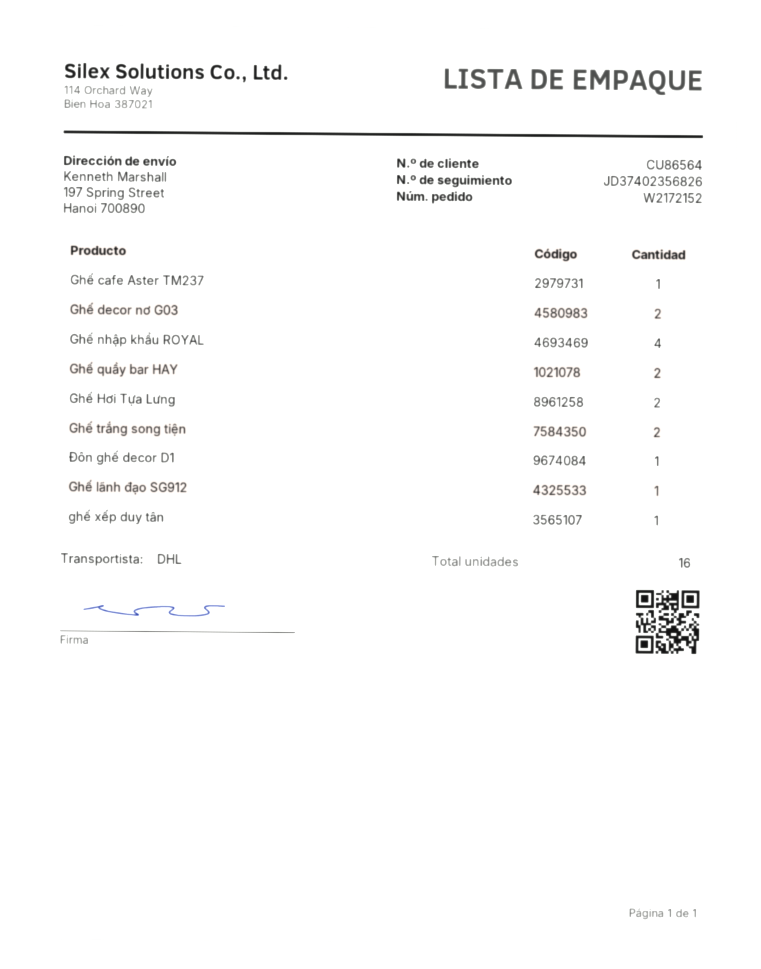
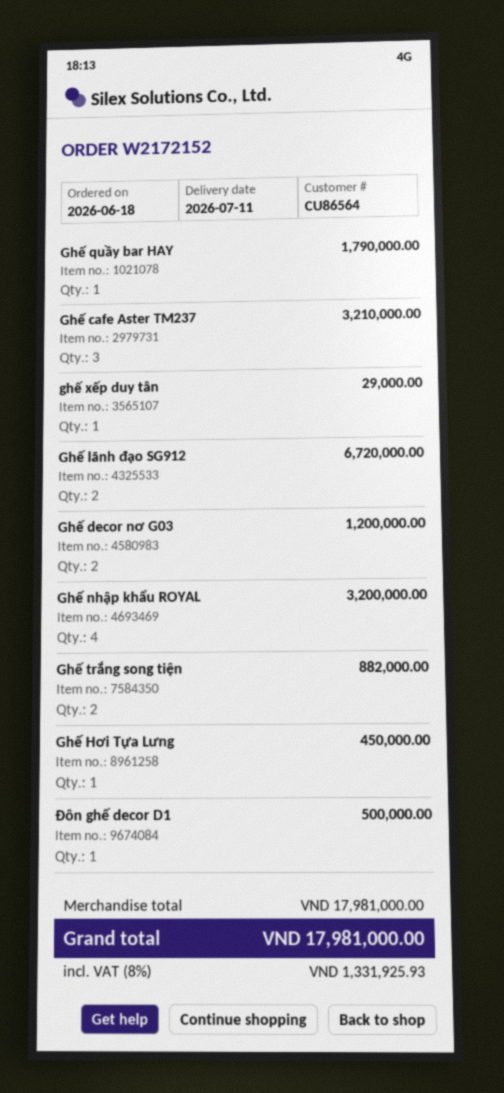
Ghế cafe Aster TM237: 1 -> 3
Ghế quầy bar HAY: 2 -> 1
Ghế Hơi Tựa Lưng: 2 -> 1
Ghế lãnh đạo SG912: 1 -> 2

